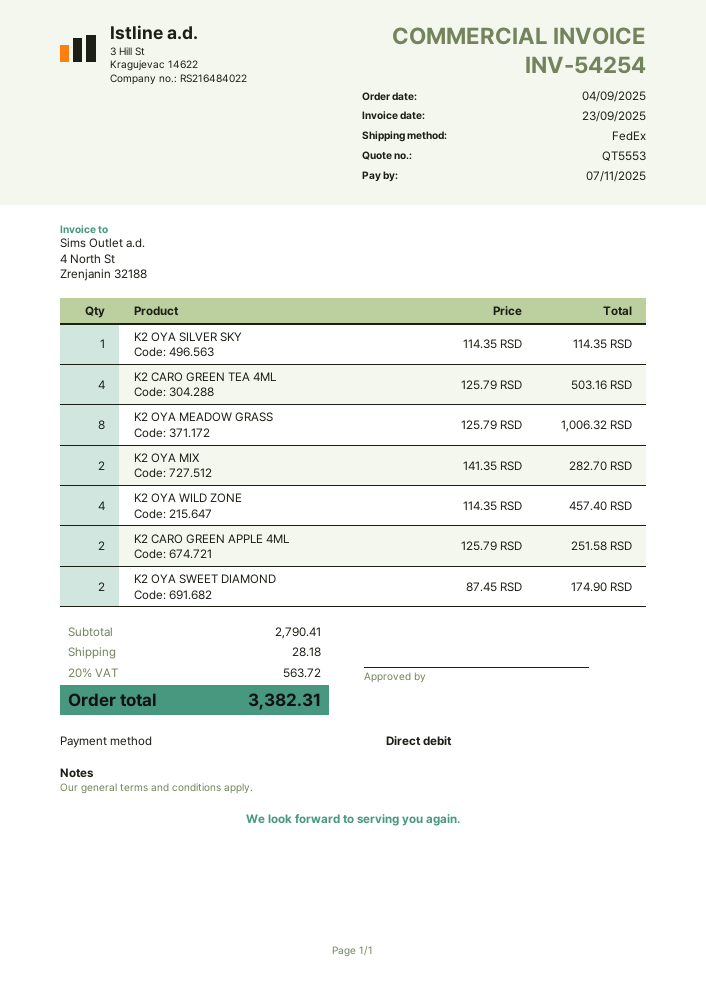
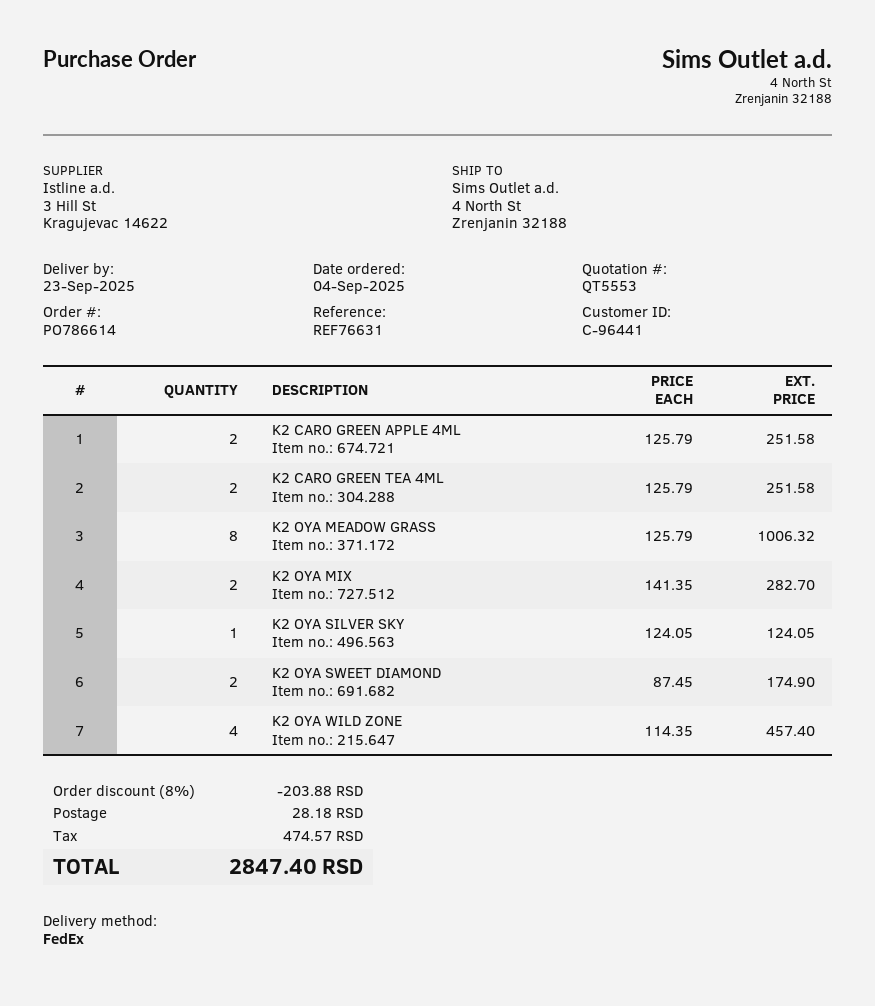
K2 OYA SILVER SKY: 1 x 114.35 = 114.35 -> 1 x 124.05 = 124.05
K2 CARO GREEN TEA 4ML: 4 x 125.79 = 503.16 -> 2 x 125.79 = 251.58
discount: none -> 8% = 203.88
tax: 563.72 -> 474.57
total: 3382.31 -> 2847.40

